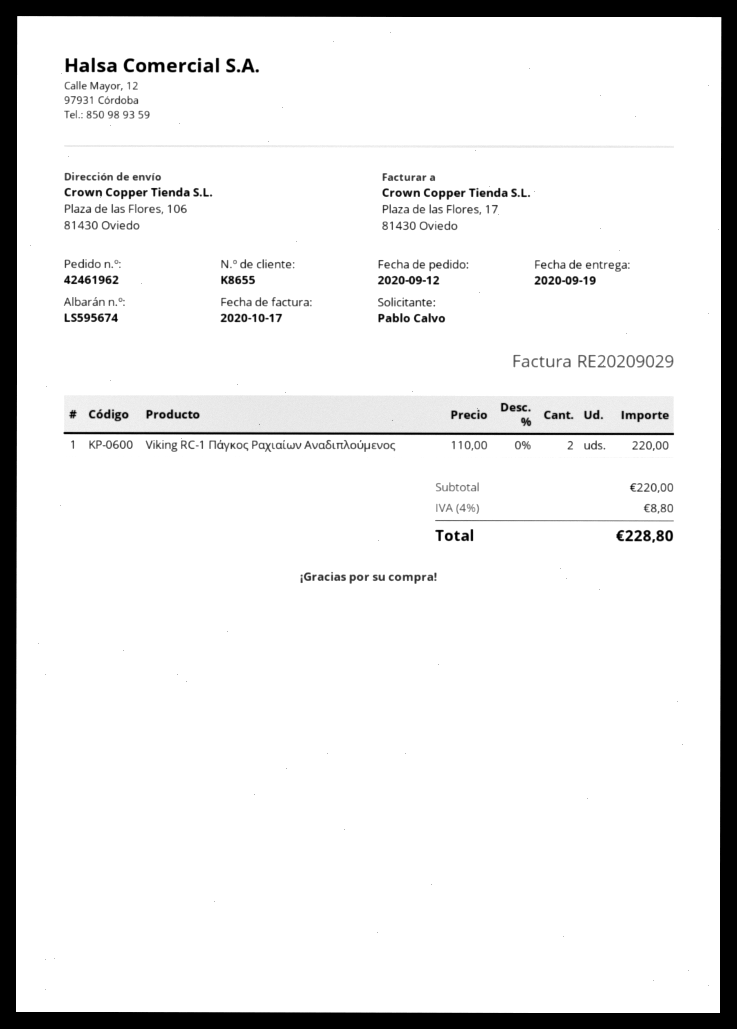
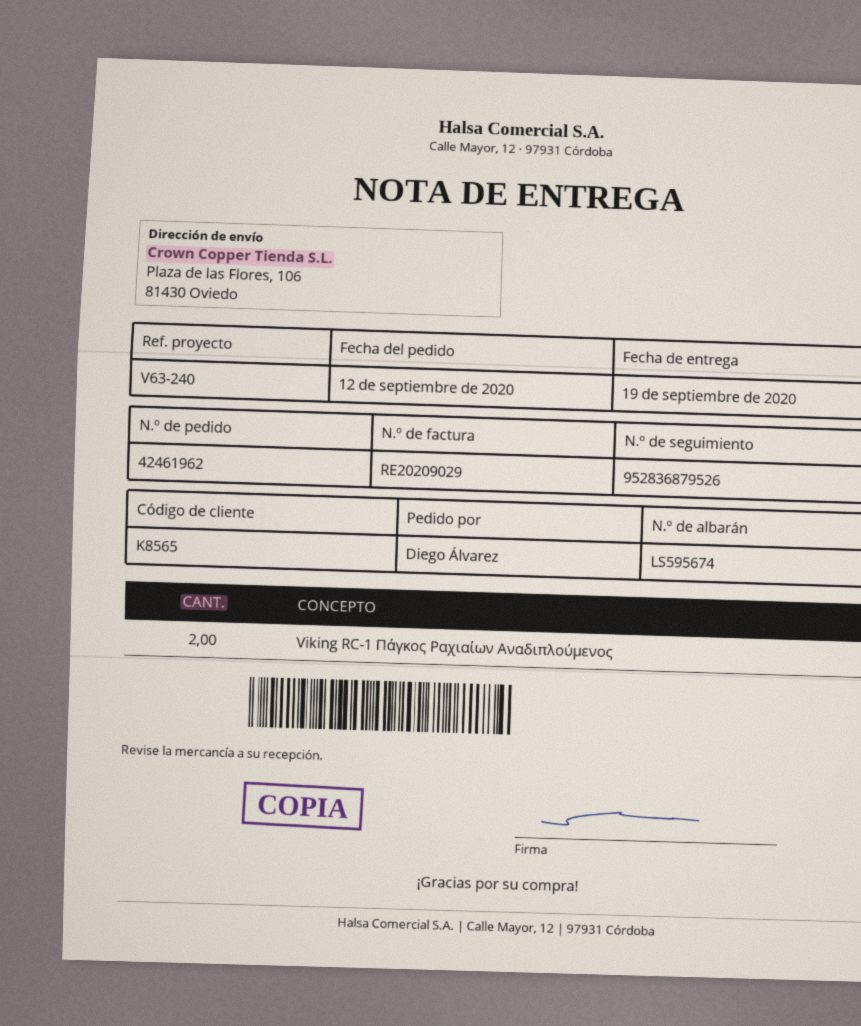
customer number: K8655 -> K8565
ordered by: Pablo Calvo -> Diego Álvarez

